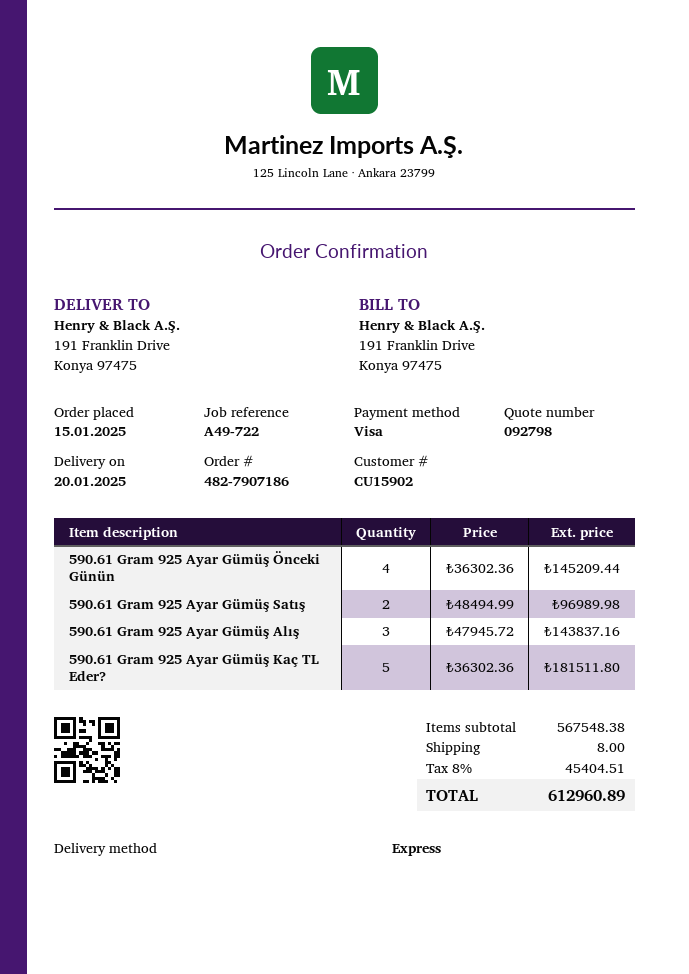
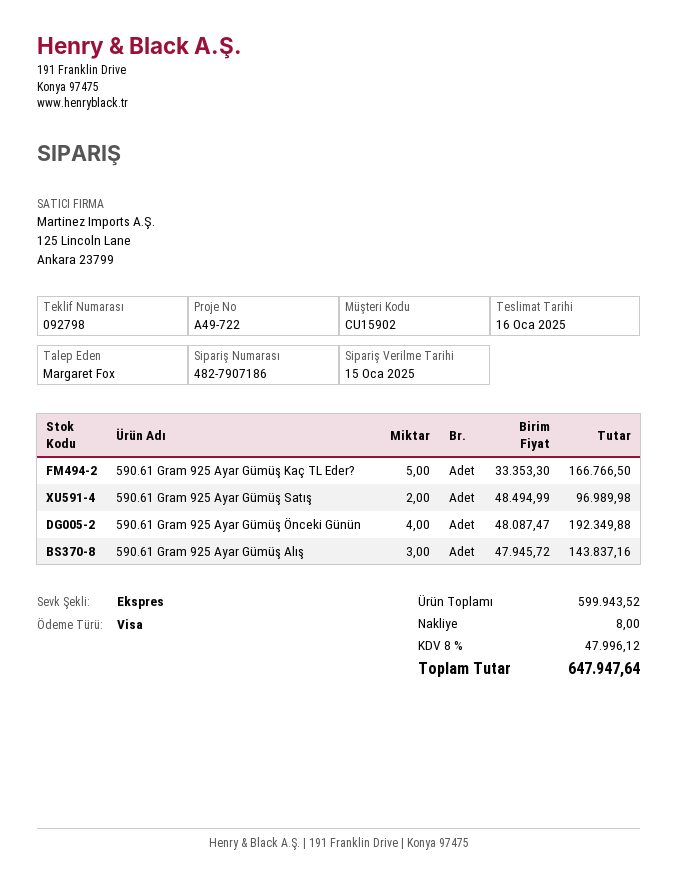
delivery date: 2025-01-20 -> 2025-01-16
590.61 Gram 925 Ayar Gümüş Önceki Günün: 4 x 36302.36 = 145209.44 -> 4 x 48087.47 = 192349.88
590.61 Gram 925 Ayar Gümüş Kaç TL Eder?: 5 x 36302.36 = 181511.80 -> 5 x 33353.30 = 166766.50
subtotal: 567548.38 -> 599943.52
tax: 8% = 45404.51 -> 8% = 47996.12
total: 612960.89 -> 647947.64

